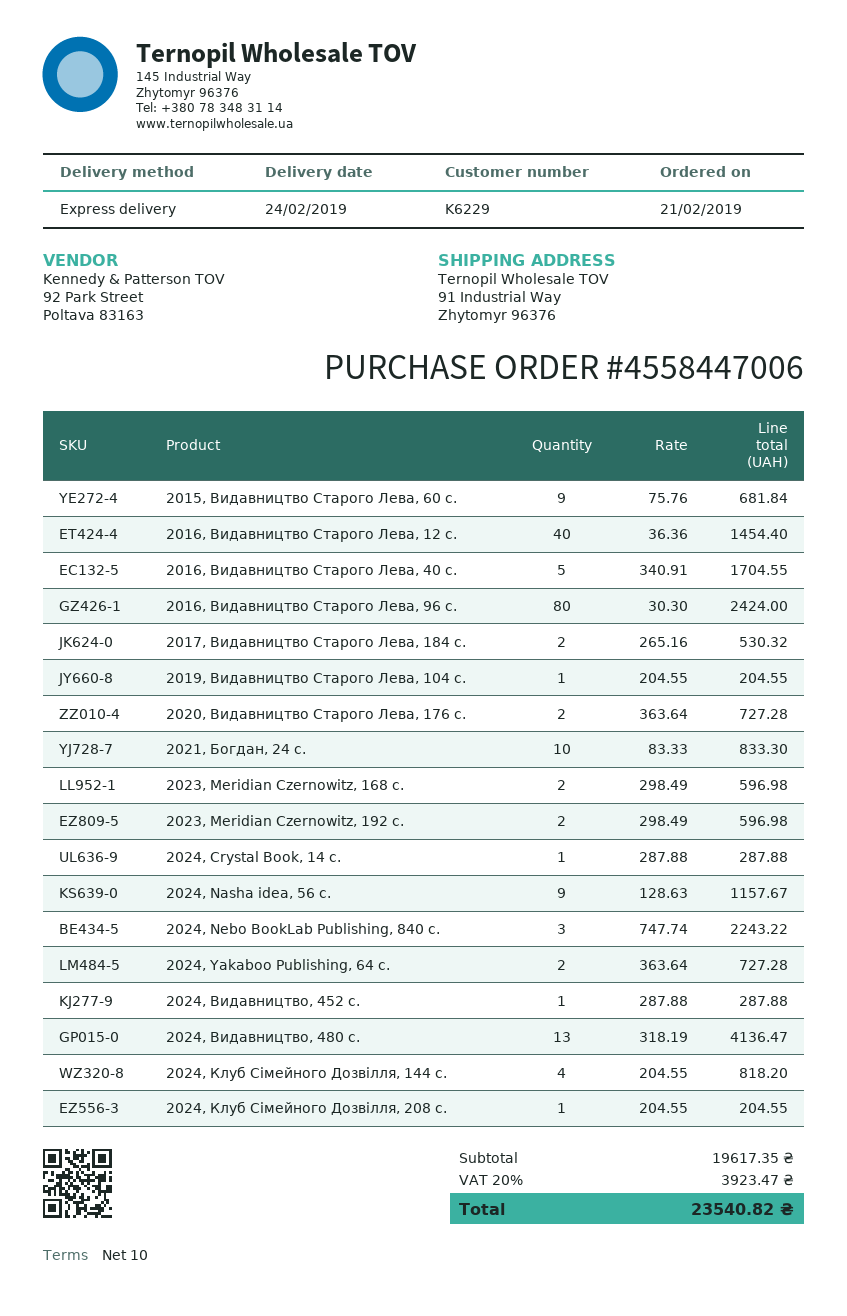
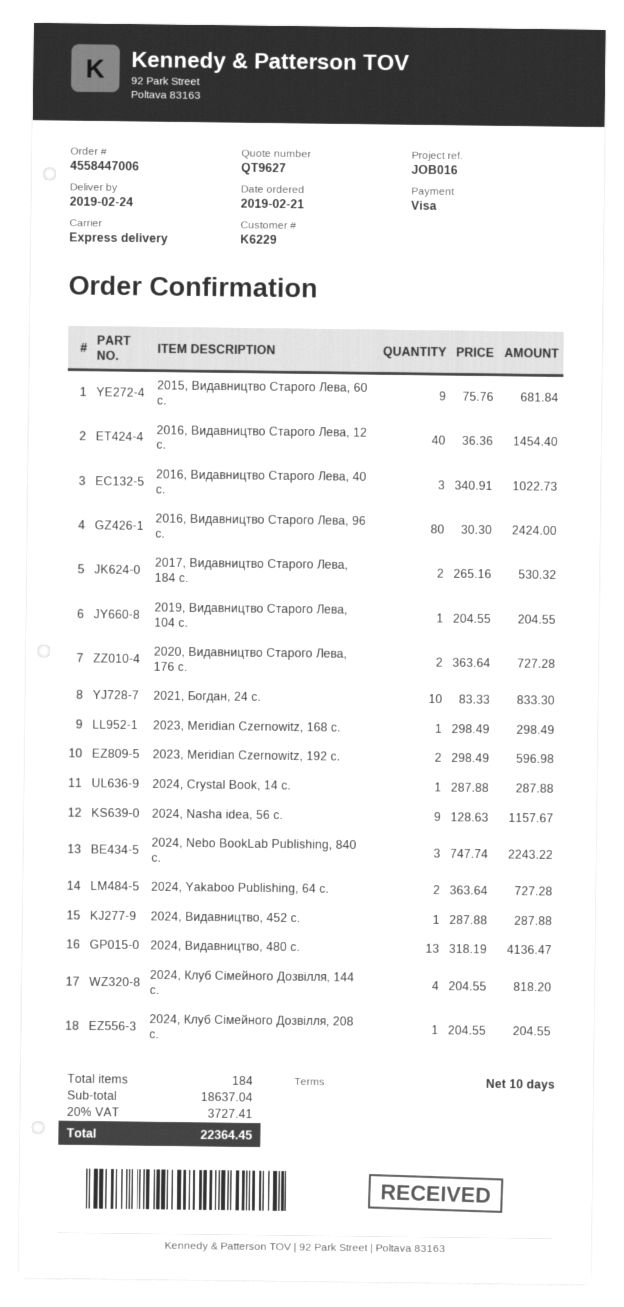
2016, Видавництво Старого Лева, 40 с.: 5 x 340.91 = 1704.55 -> 3 x 340.91 = 1022.73
2023, Meridian Czernowitz, 168 с.: 2 x 298.49 = 596.98 -> 1 x 298.49 = 298.49
subtotal: 19617.35 -> 18637.04
tax: 20% = 3923.47 -> 20% = 3727.41
total: 23540.82 -> 22364.45

